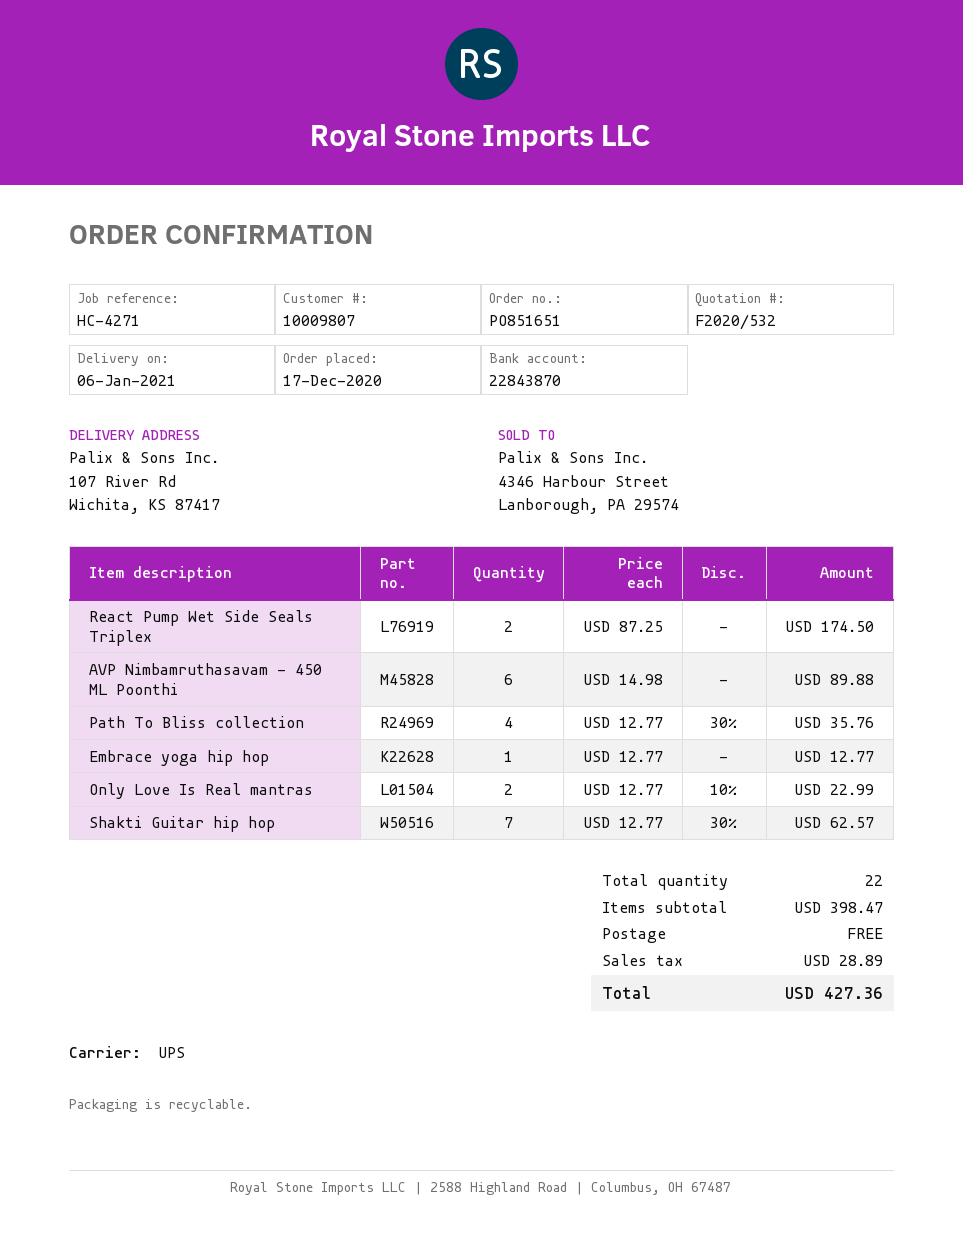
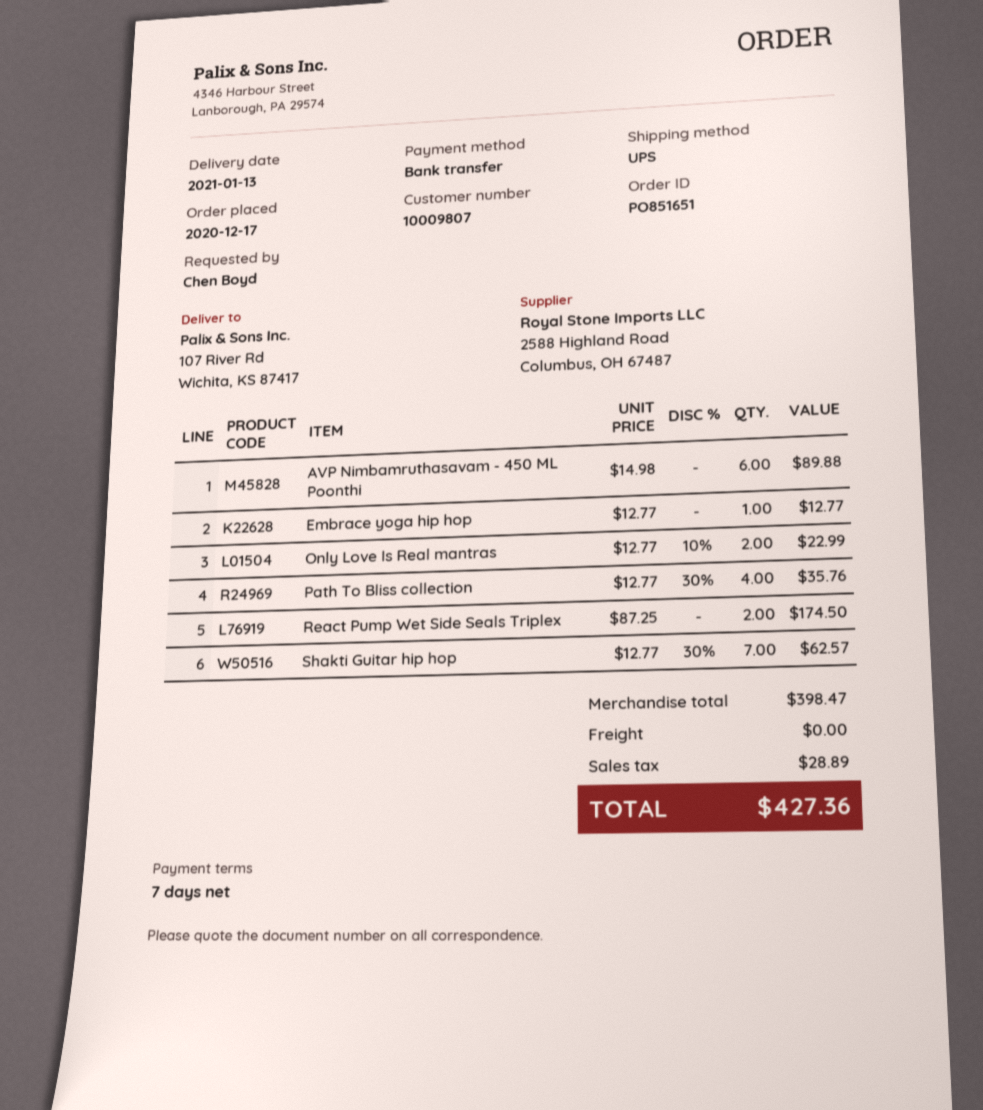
delivery date: 2021-01-06 -> 2021-01-13

